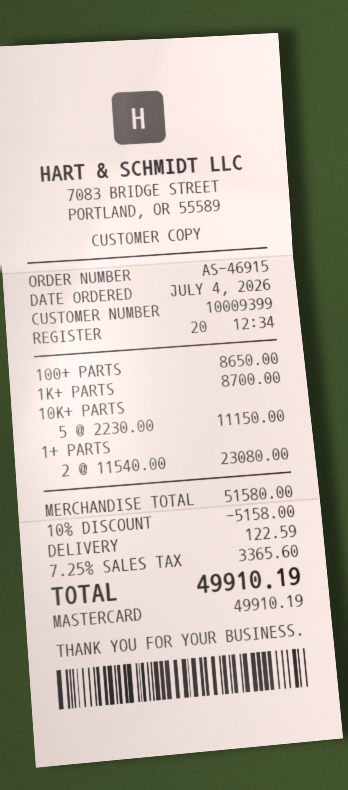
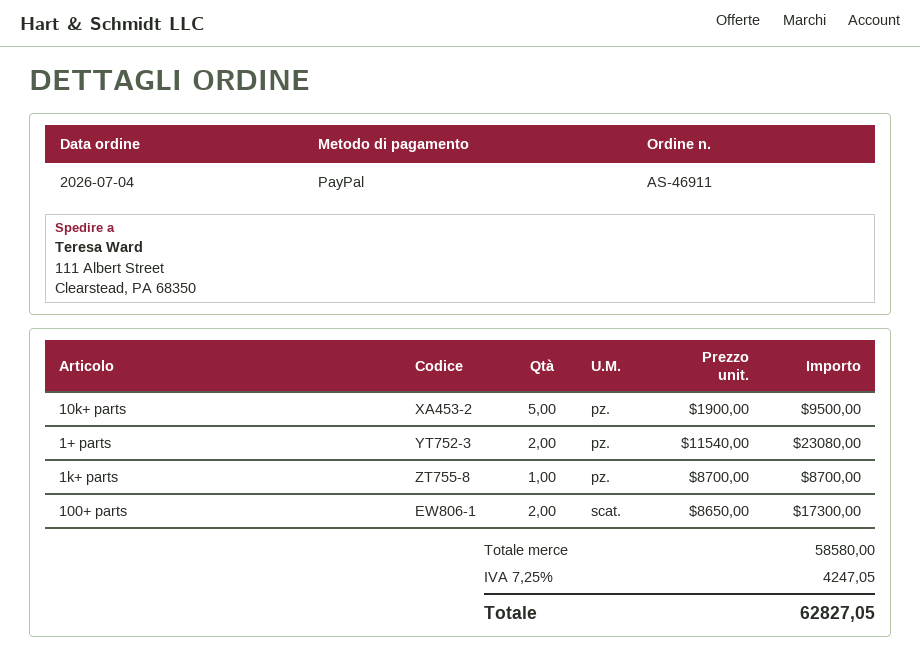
order number: AS-46915 -> AS-46911
payment method: Mastercard -> PayPal
100+ PARTS: 1 x 8650.00 = 8650.00 -> 2 x 8650.00 = 17300.00
10K+ PARTS: 5 x 2230.00 = 11150.00 -> 5 x 1900.00 = 9500.00
subtotal: 51580.00 -> 58580.00
discount: 10% = 5158.00 -> none
shipping: 122.59 -> none
tax: 7.25% = 3365.60 -> 7.25% = 4247.05
total: 49910.19 -> 62827.05

